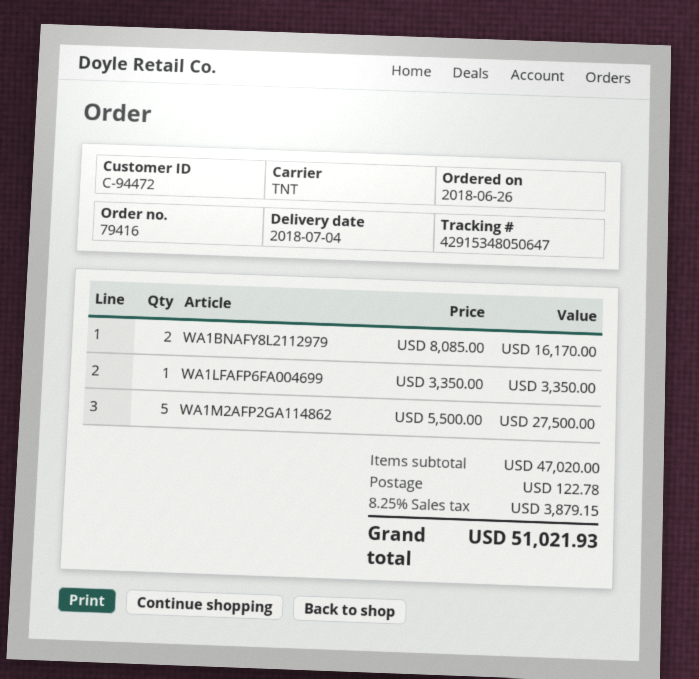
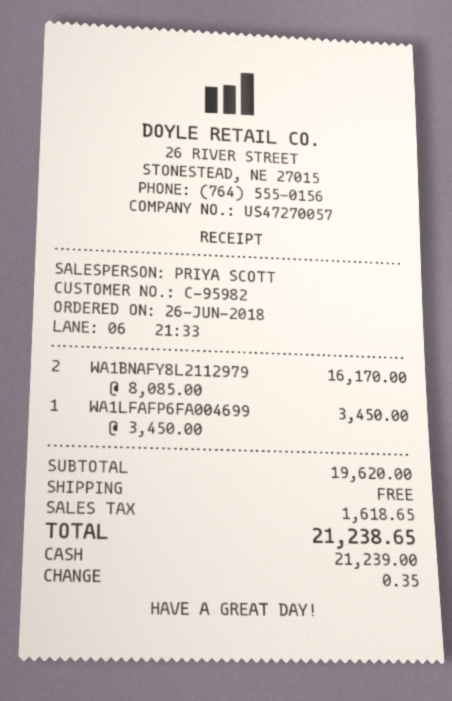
customer number: C-94472 -> C-95982
WA1LFAFP6FA004699: 1 x 3350.00 = 3350.00 -> 1 x 3450.00 = 3450.00
WA1M2AFP2GA114862: 5 x 5500.00 = 27500.00 -> none
subtotal: 47020.00 -> 19620.00
shipping: 122.78 -> 0.00
tax: 3879.15 -> 1618.65
total: 51021.93 -> 21238.65

